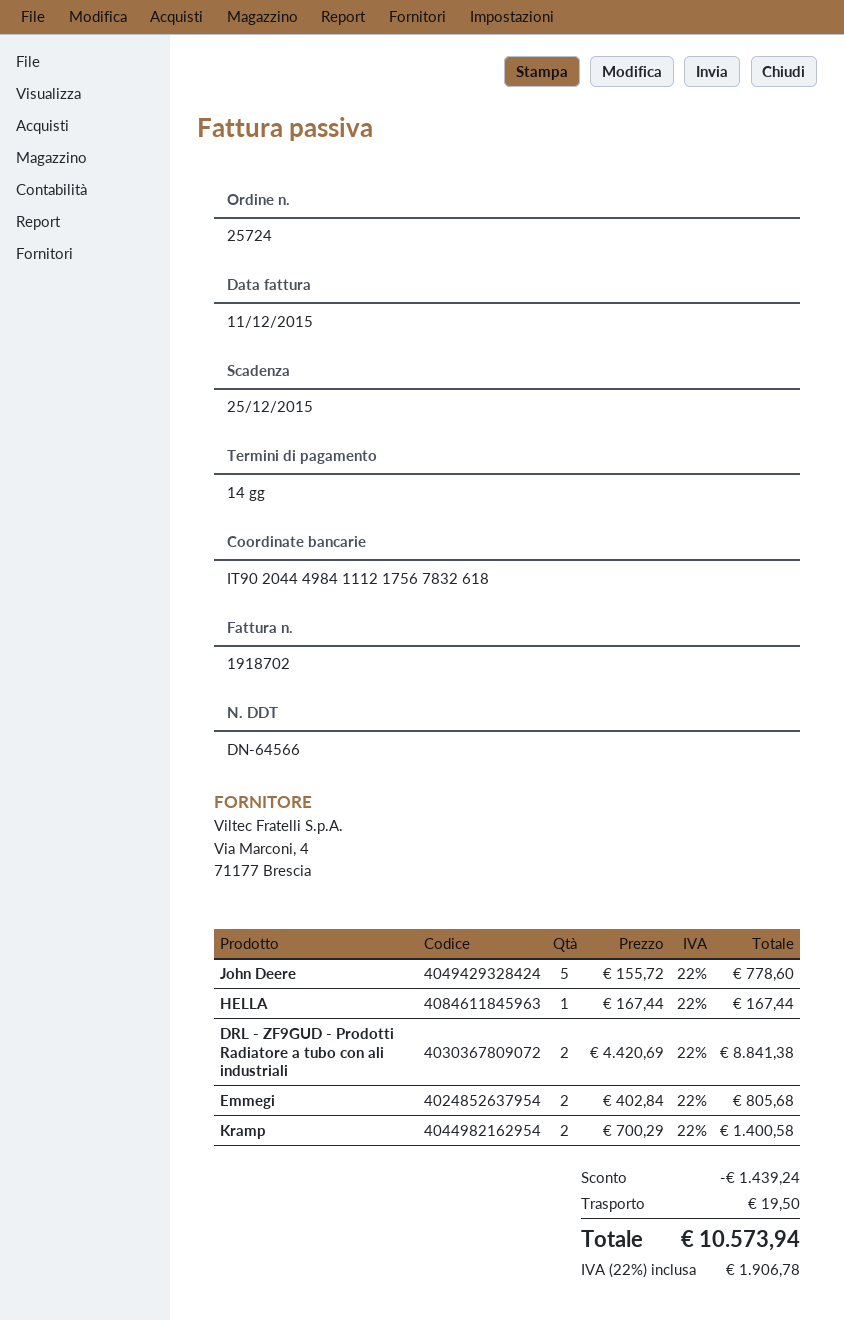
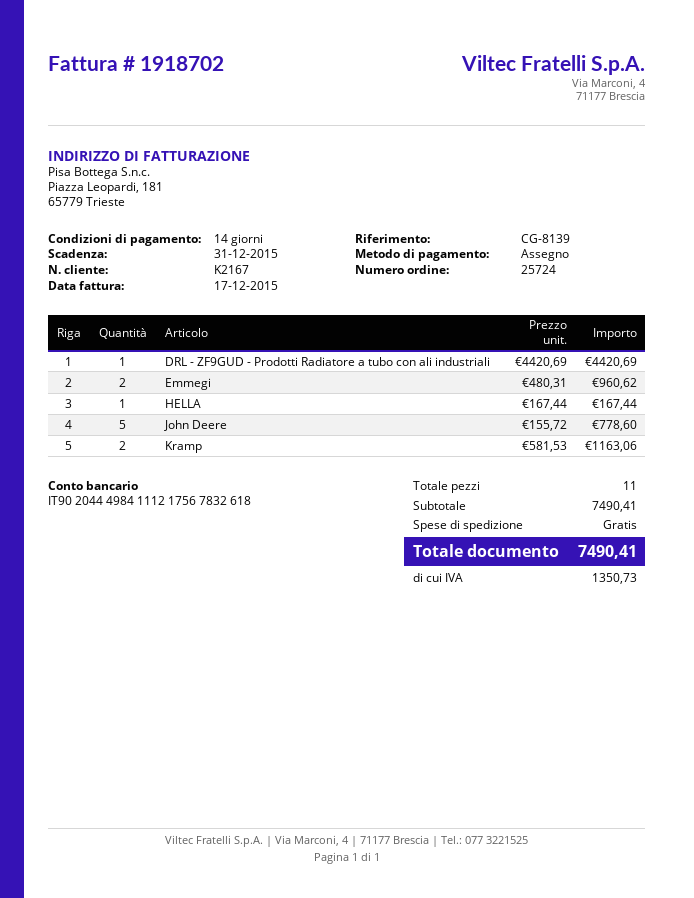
invoice date: 2015-12-11 -> 2015-12-17
due date: 2015-12-25 -> 2015-12-31
DRL - ZF9GUD - Prodotti Radiatore a tubo con ali industriali: 2 x 4420.69 = 8841.38 -> 1 x 4420.69 = 4420.69
Emmegi: 2 x 402.84 = 805.68 -> 2 x 480.31 = 960.62
Kramp: 2 x 700.29 = 1400.58 -> 2 x 581.53 = 1163.06
discount: 1439.24 -> none
shipping: 19.50 -> 0.00
tax: 1906.78 -> 1350.73
total: 10573.94 -> 7490.41

